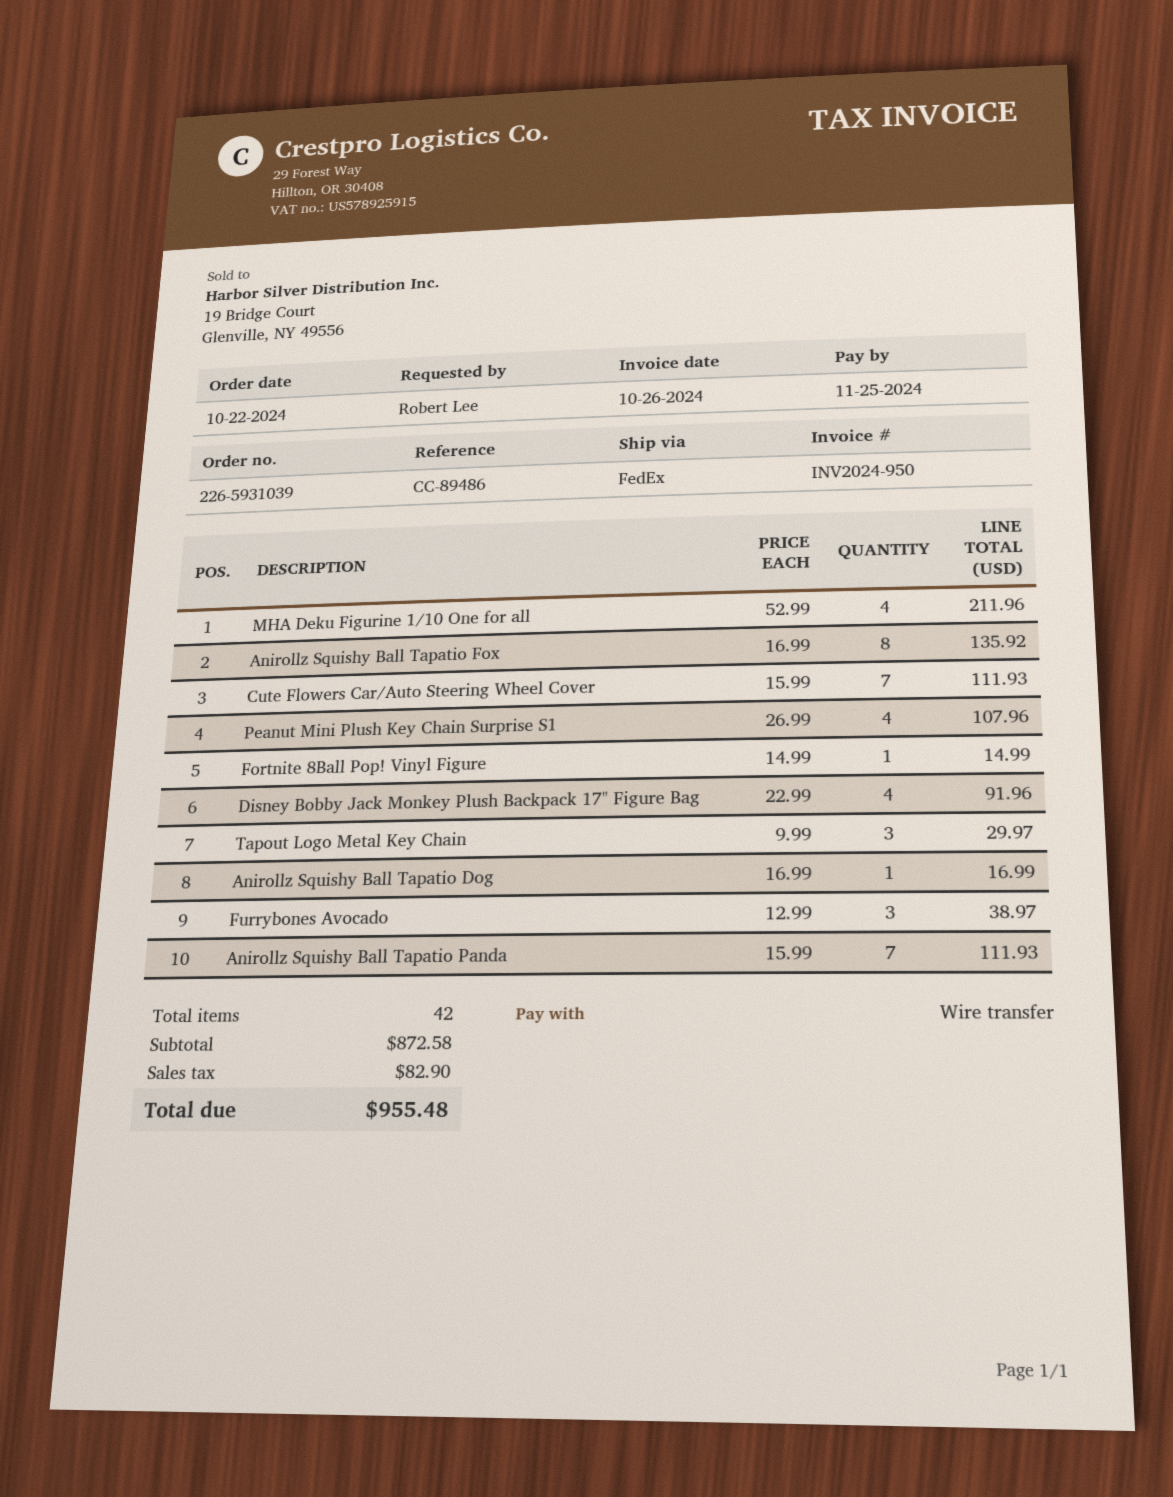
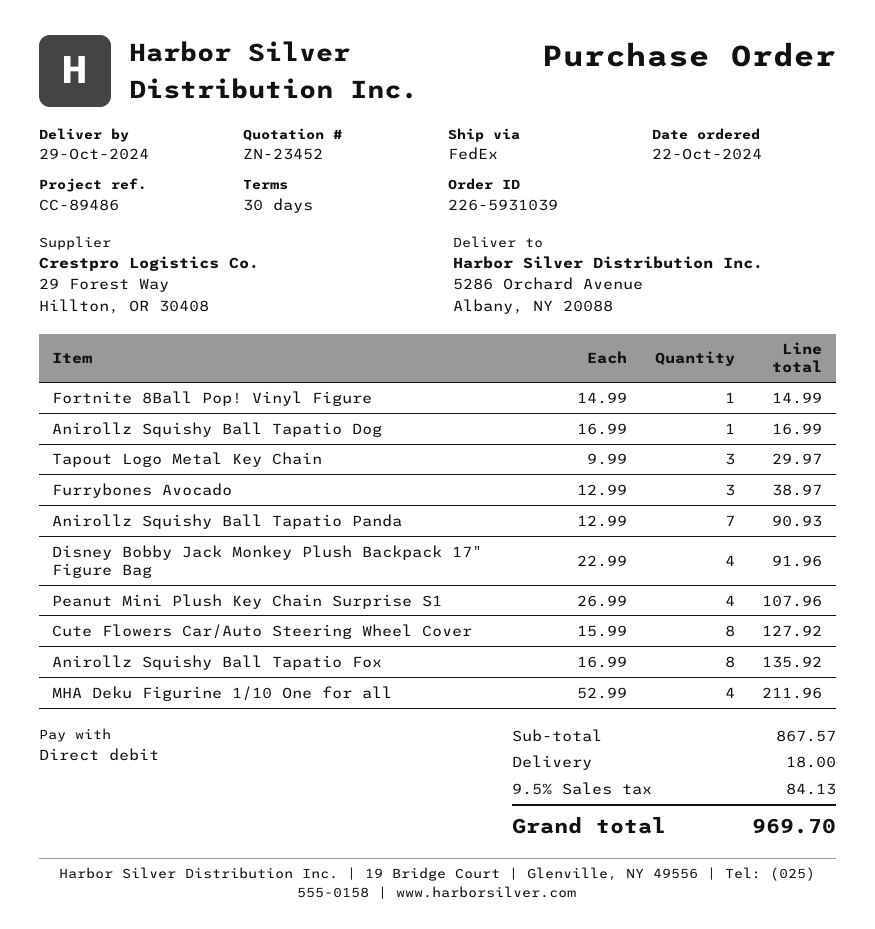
payment method: bank transfer -> direct debit
Cute Flowers Car/Auto Steering Wheel Cover: 7 x 15.99 = 111.93 -> 8 x 15.99 = 127.92
Anirollz Squishy Ball Tapatio Panda: 7 x 15.99 = 111.93 -> 7 x 12.99 = 90.93
subtotal: 872.58 -> 867.57
shipping: none -> 18.00
tax: 82.90 -> 84.13
total: 955.48 -> 969.70

